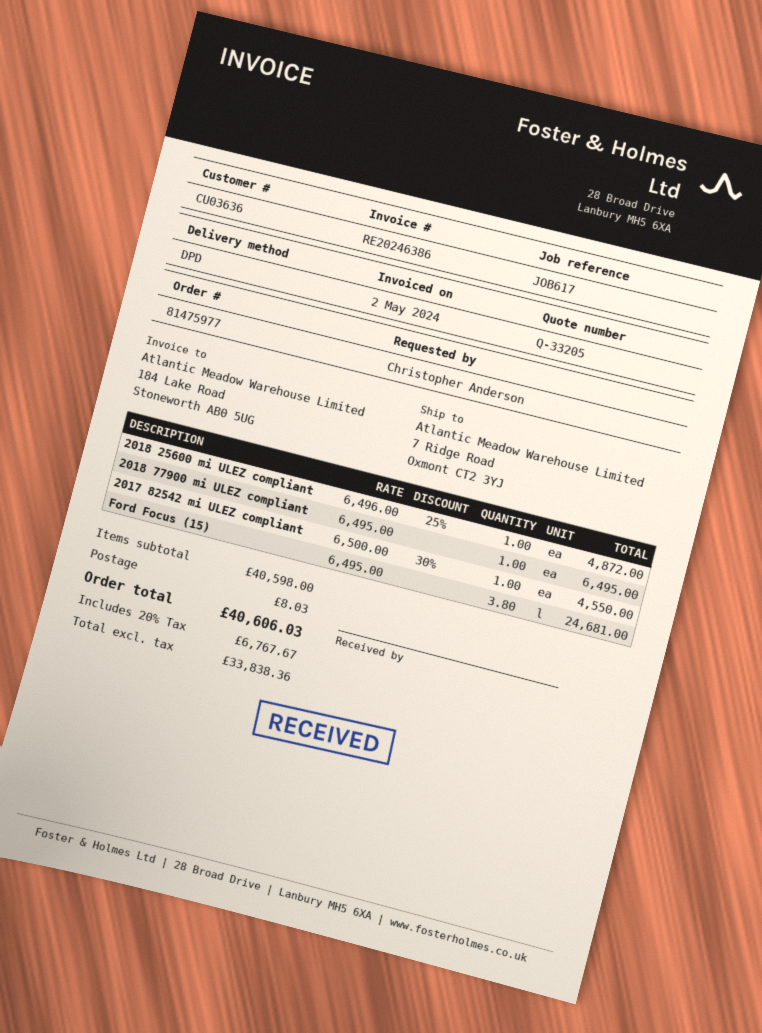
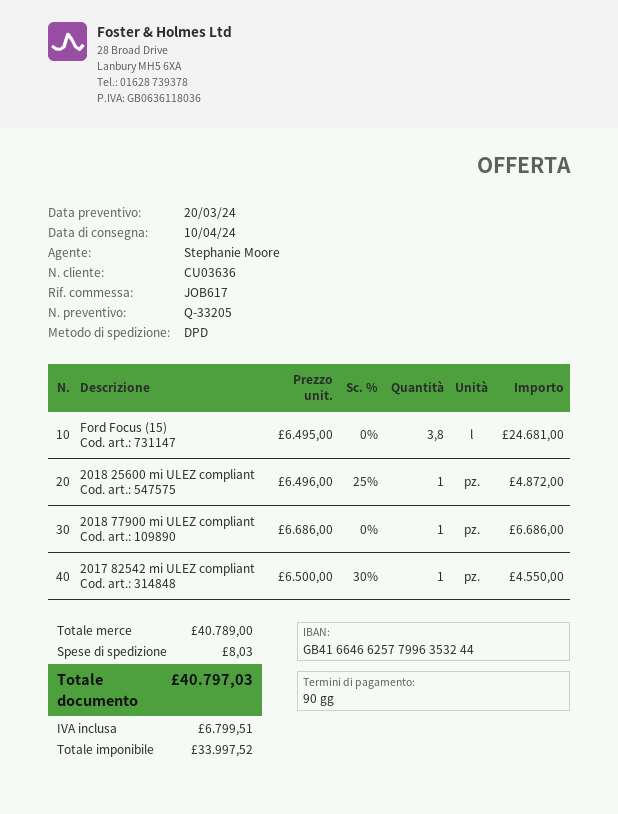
2018 77900 mi ULEZ compliant: 1 x 6495.00 = 6495.00 -> 1 x 6686.00 = 6686.00
subtotal: 40598.00 -> 40789.00
net: 33838.36 -> 33997.52
tax: 6767.67 -> 6799.51
total: 40606.03 -> 40797.03

